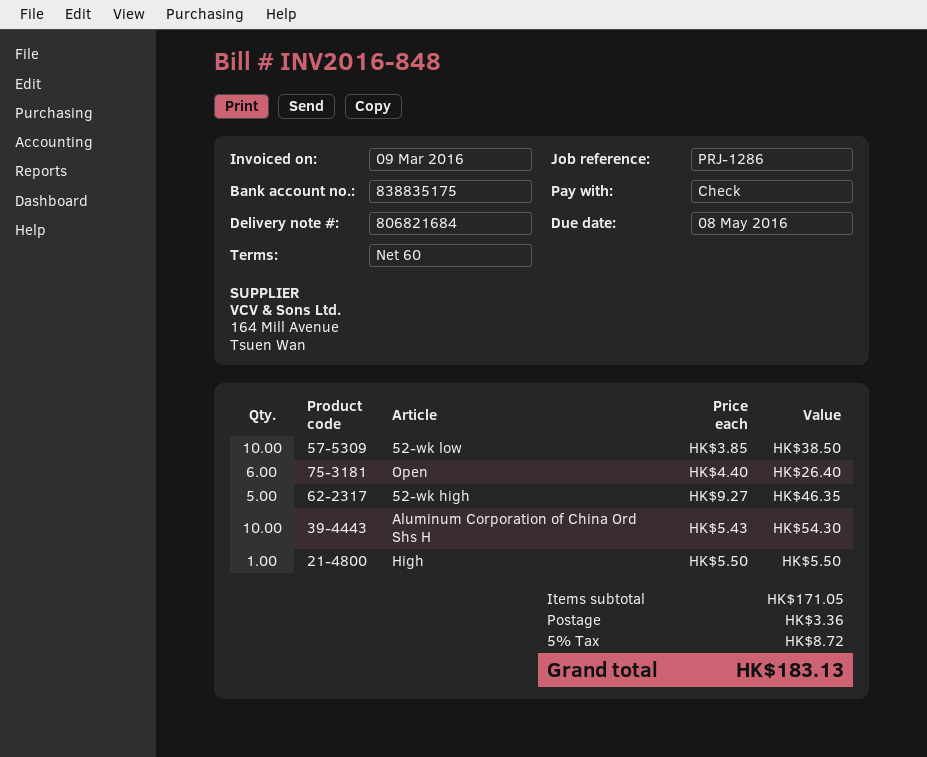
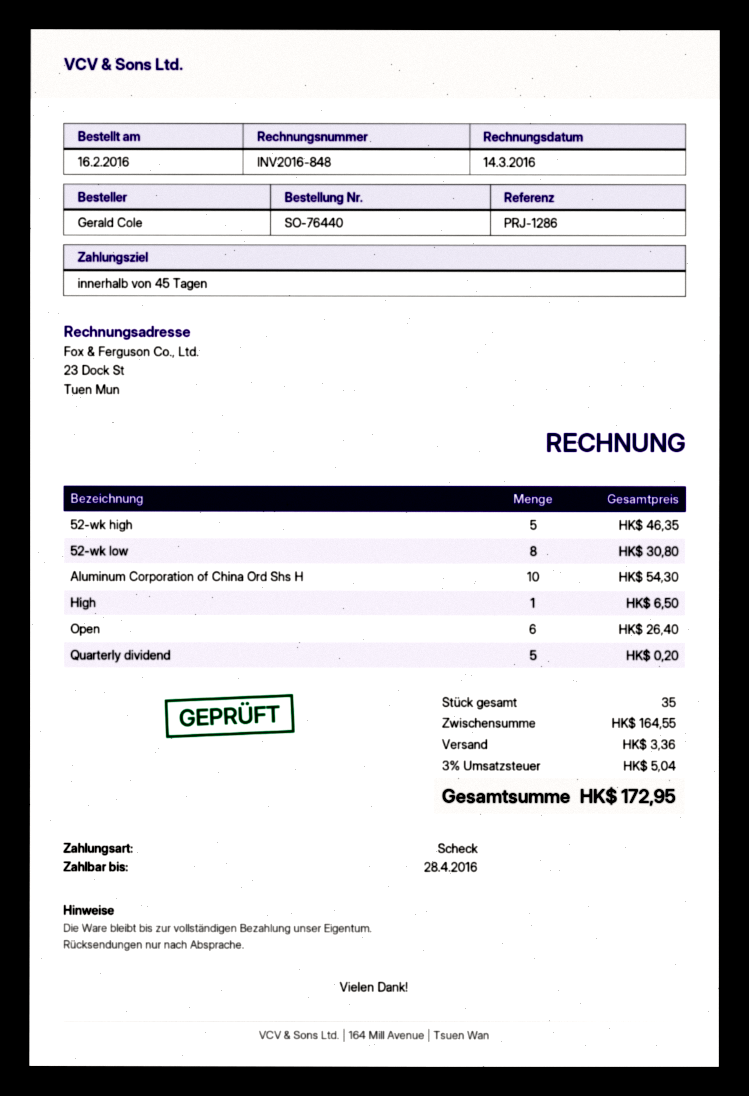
invoice date: 2016-03-09 -> 2016-03-14
payment terms: 60 days -> 45 days
due date: 2016-05-08 -> 2016-04-28
52-wk low: 10 for 38.50 -> 8 for 30.80
High: 1 for 5.50 -> 1 for 6.50
Quarterly dividend: none -> 5 for 0.20
subtotal: 171.05 -> 164.55
tax: 5% = 8.72 -> 3% = 5.04
total: 183.13 -> 172.95

